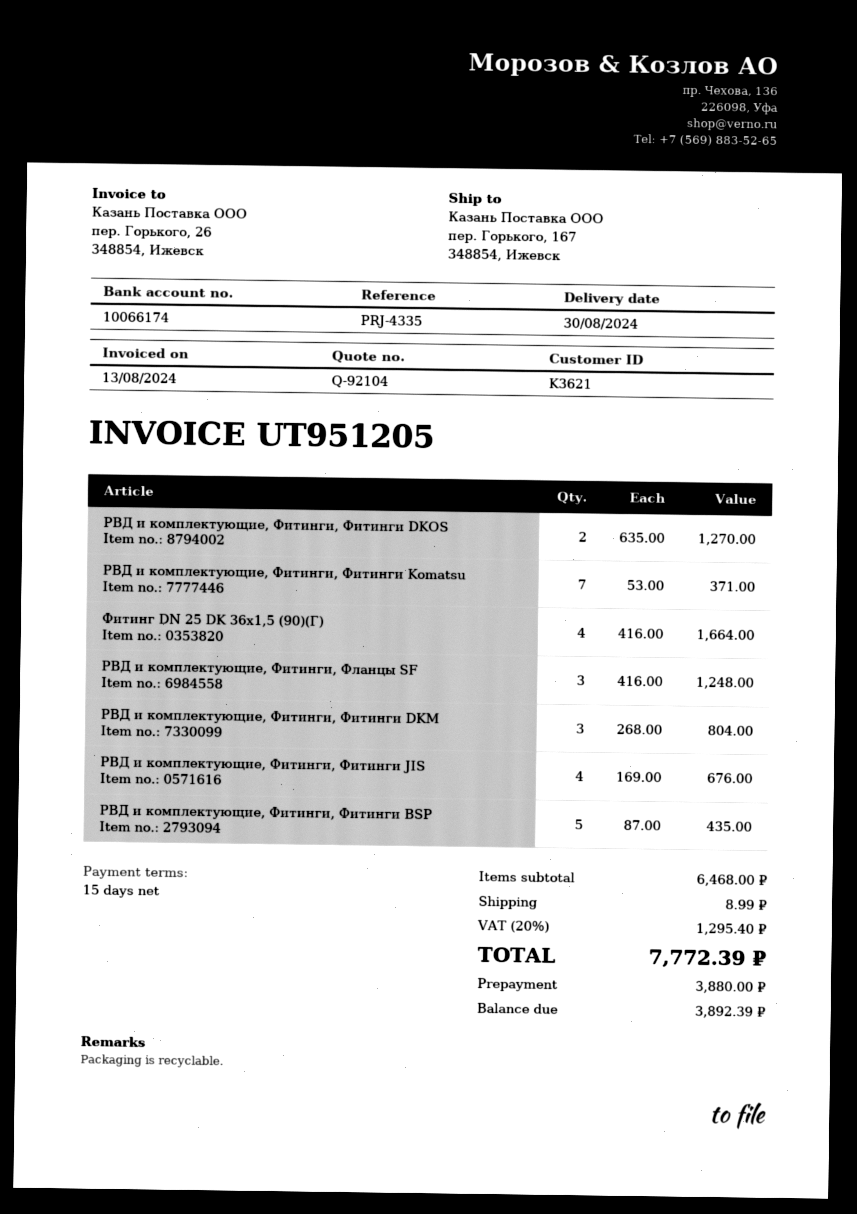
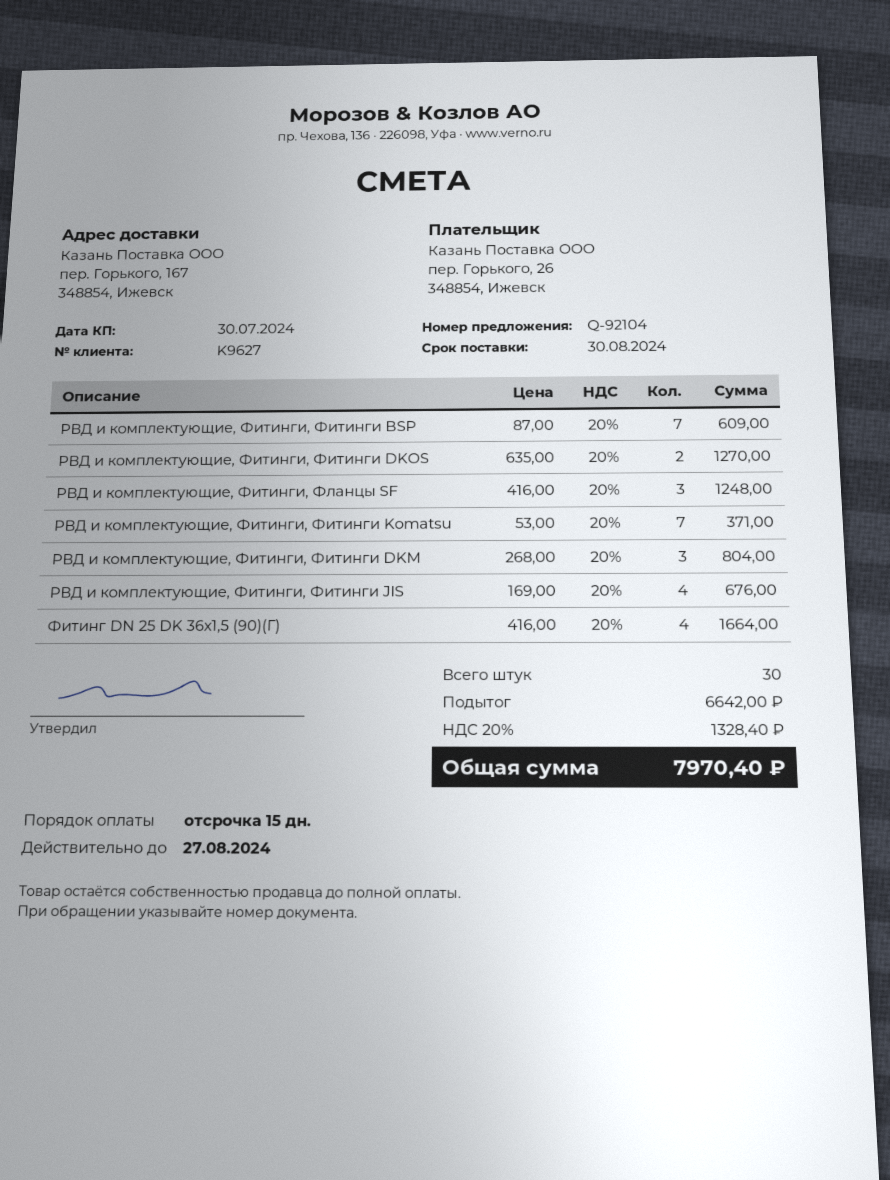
customer number: K3621 -> K9627
РВД и комплектующие, Фитинги, Фитинги BSP: 5 x 87.00 = 435.00 -> 7 x 87.00 = 609.00
subtotal: 6468.00 -> 6642.00
shipping: 8.99 -> none
tax: 20% = 1295.40 -> 20% = 1328.40
total: 7772.39 -> 7970.40

